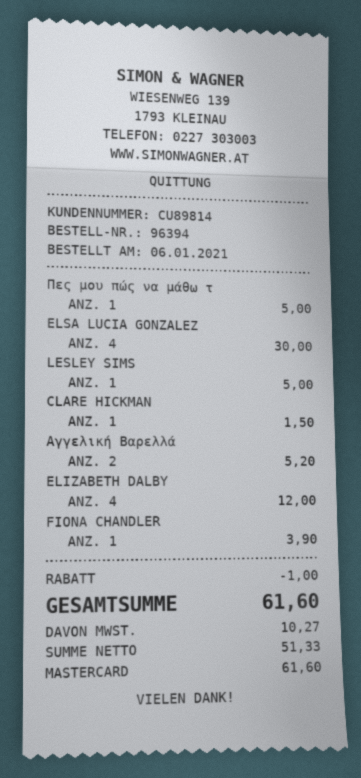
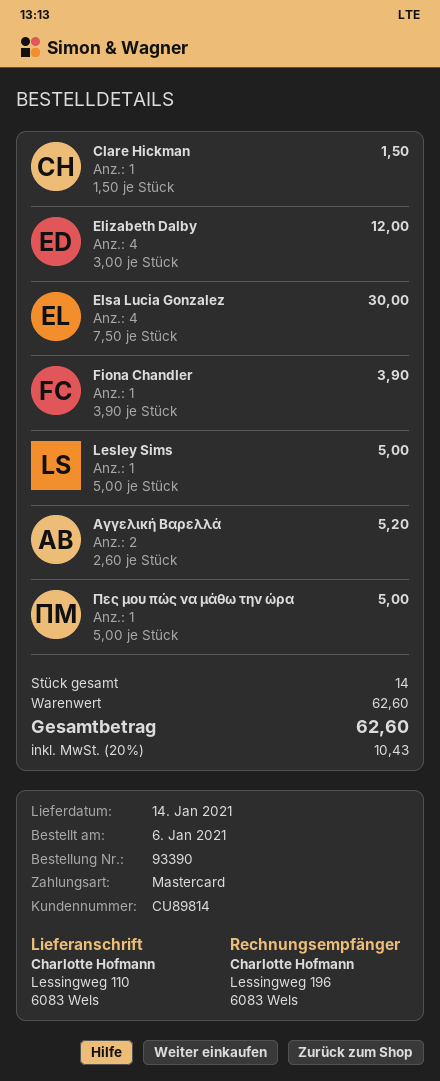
order number: 96394 -> 93390
discount: 1.00 -> none
tax: 10.27 -> 10.43
total: 61.60 -> 62.60

